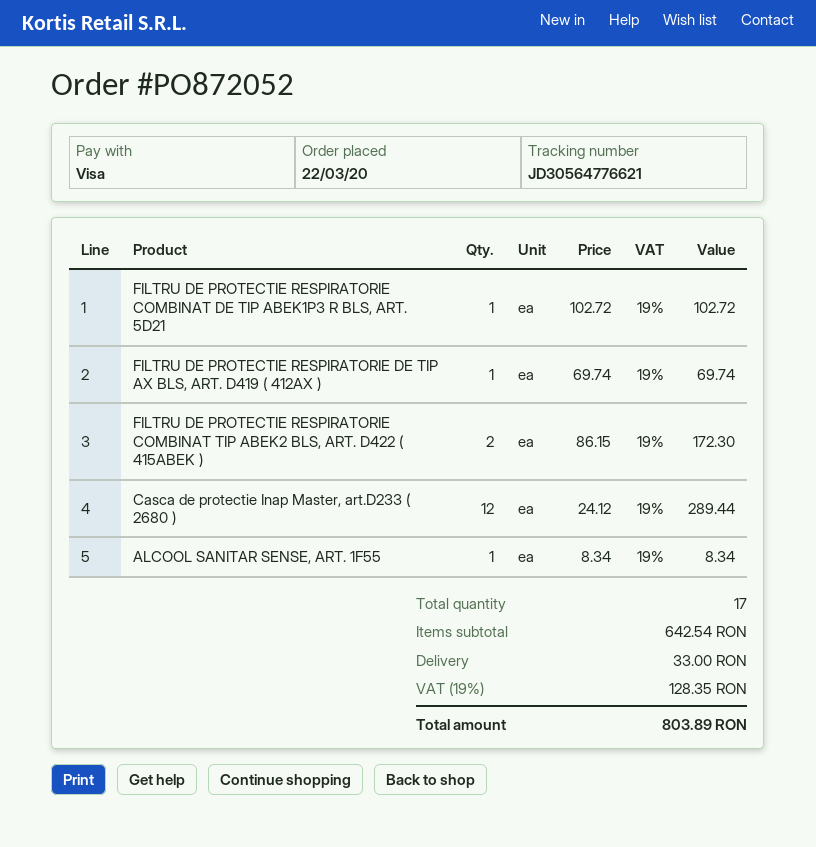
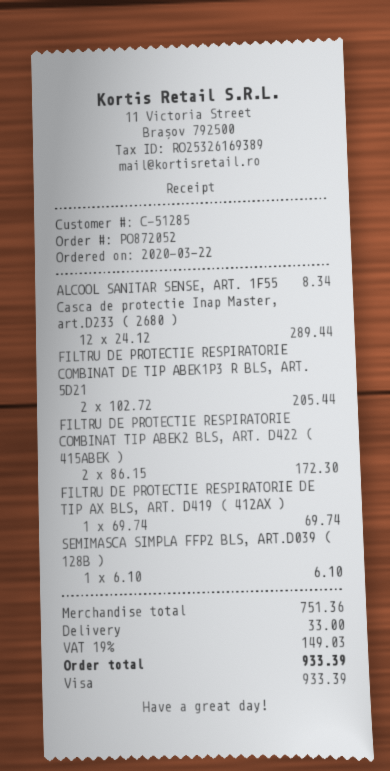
FILTRU DE PROTECTIE RESPIRATORIE COMBINAT DE TIP ABEK1P3 R BLS, ART. 5D21: 1 x 102.72 = 102.72 -> 2 x 102.72 = 205.44
SEMIMASCA SIMPLA FFP2 BLS, ART.D039 ( 128B ): none -> 1 x 6.10 = 6.10
subtotal: 642.54 -> 751.36
tax: 19% = 128.35 -> 19% = 149.03
total: 803.89 -> 933.39

